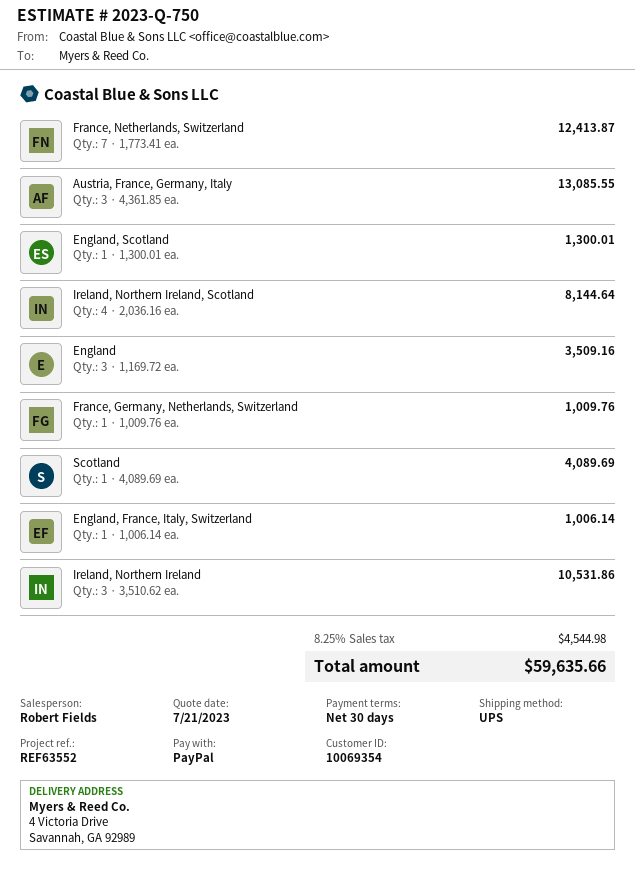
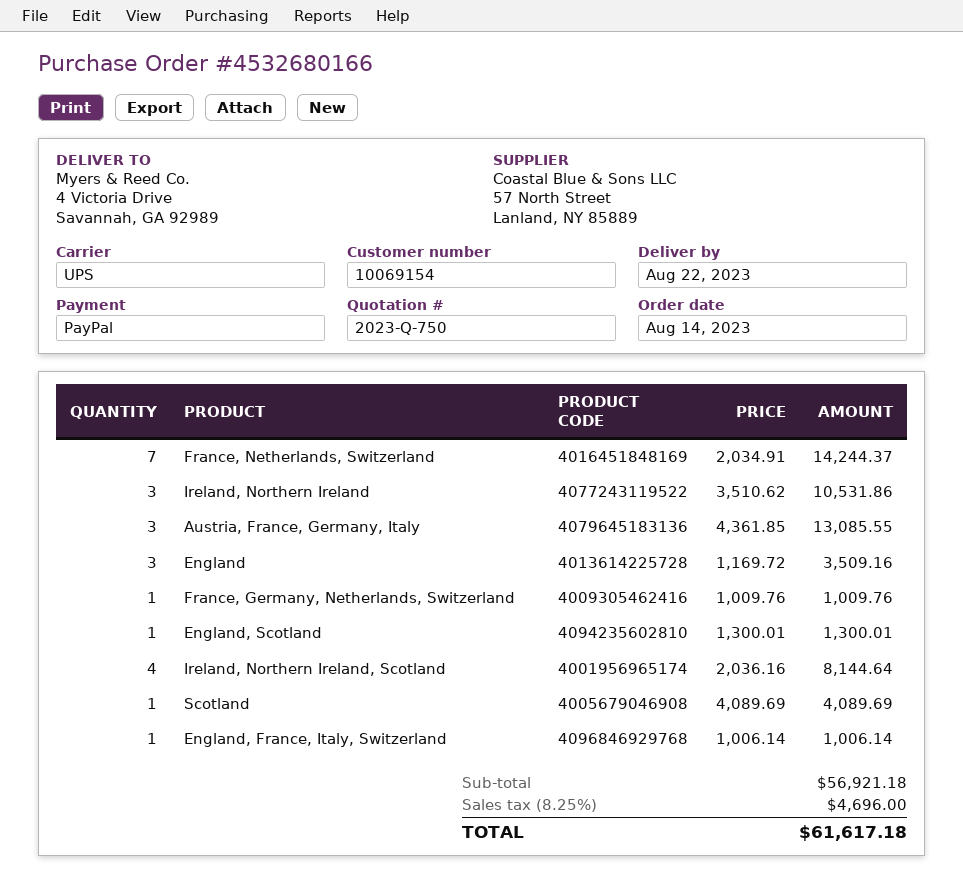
customer number: 10069354 -> 10069154
France, Netherlands, Switzerland: 7 x 1773.41 = 12413.87 -> 7 x 2034.91 = 14244.37
tax: 8.25% = 4544.98 -> 8.25% = 4696.00
total: 59635.66 -> 61617.18

